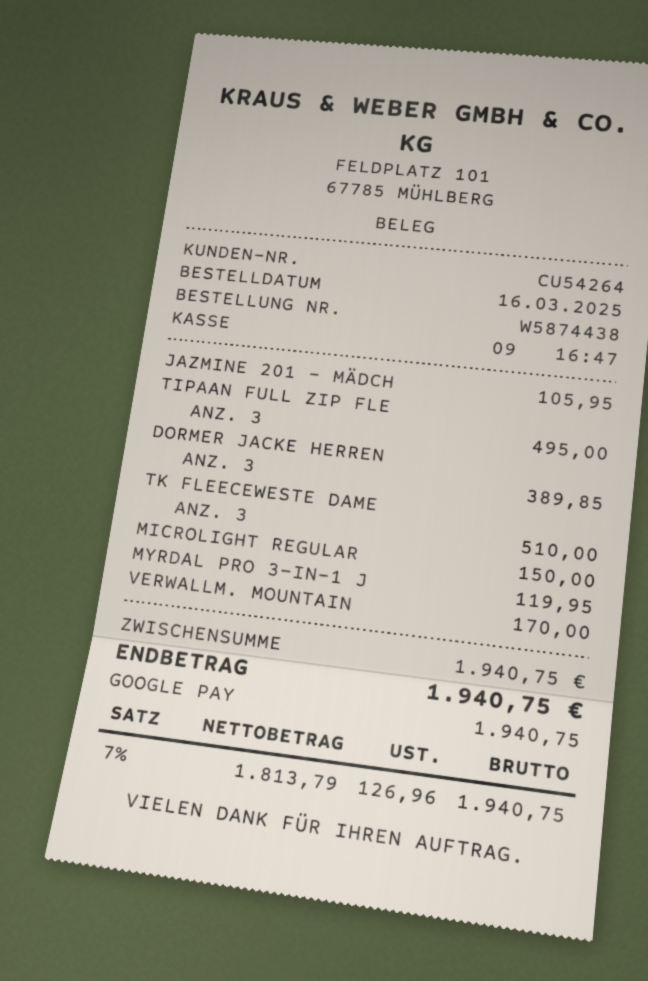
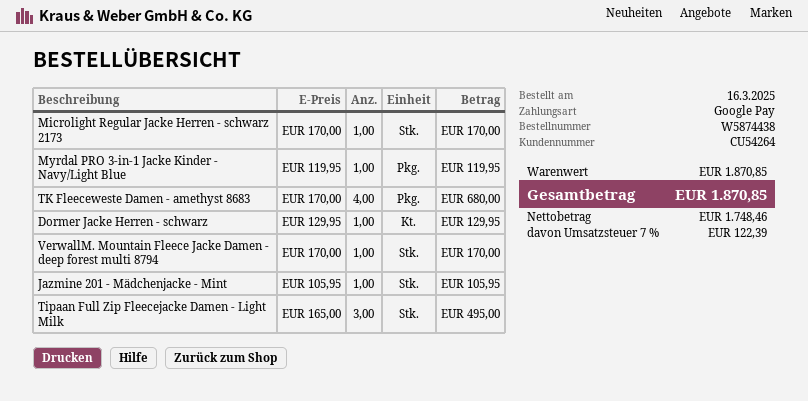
DORMER JACKE HERREN: 3 for 389.85 -> 1 for 129.95
TK FLEECEWESTE DAME: 3 for 510.00 -> 4 for 680.00
MICROLIGHT REGULAR: 1 for 150.00 -> 1 for 170.00
subtotal: 1940.75 -> 1870.85
net: 1813.79 -> 1748.46
tax: 7% = 126.96 -> 7% = 122.39
total: 1940.75 -> 1870.85

